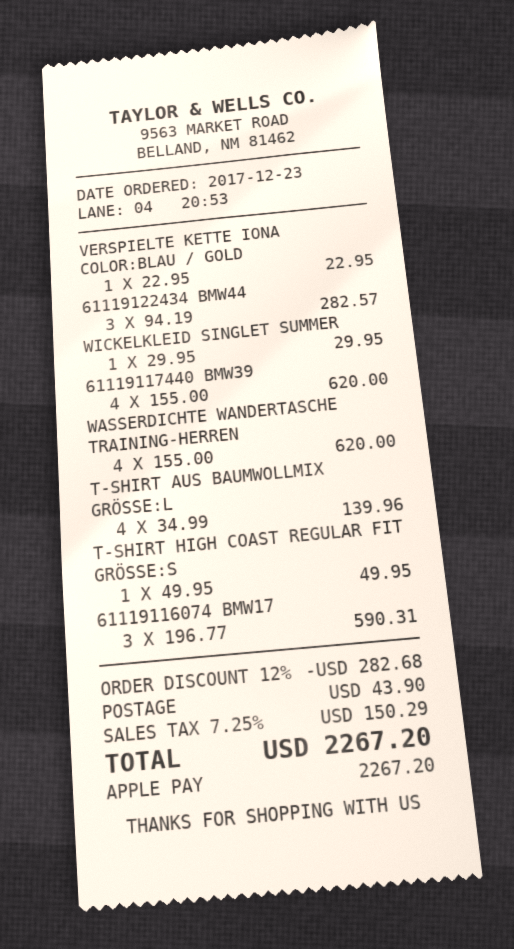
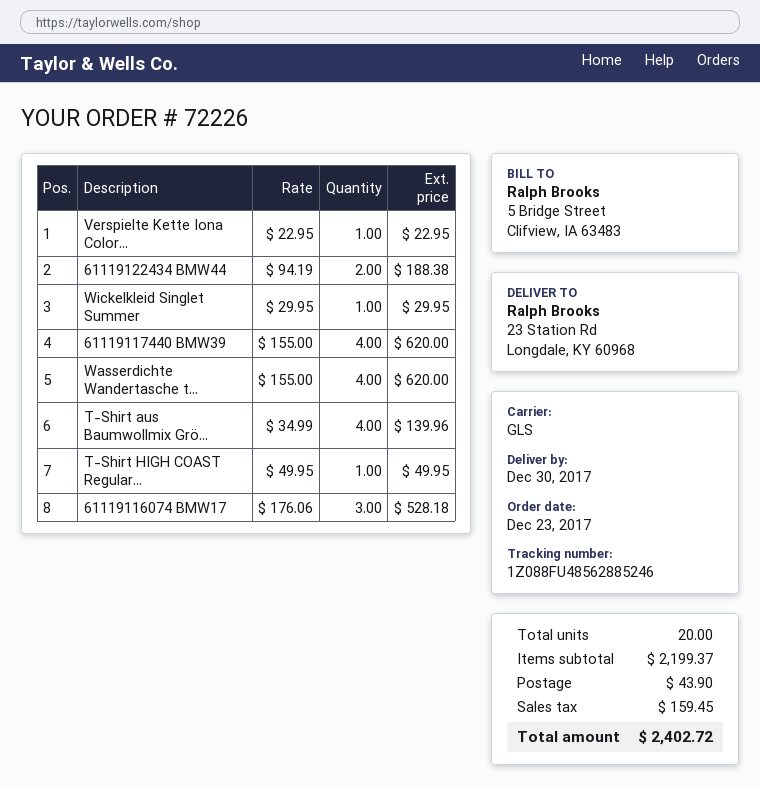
61119122434 BMW44: 3 x 94.19 = 282.57 -> 2 x 94.19 = 188.38
61119116074 BMW17: 3 x 196.77 = 590.31 -> 3 x 176.06 = 528.18
discount: 12% = 282.68 -> none
tax: 150.29 -> 159.45
total: 2267.20 -> 2402.72

